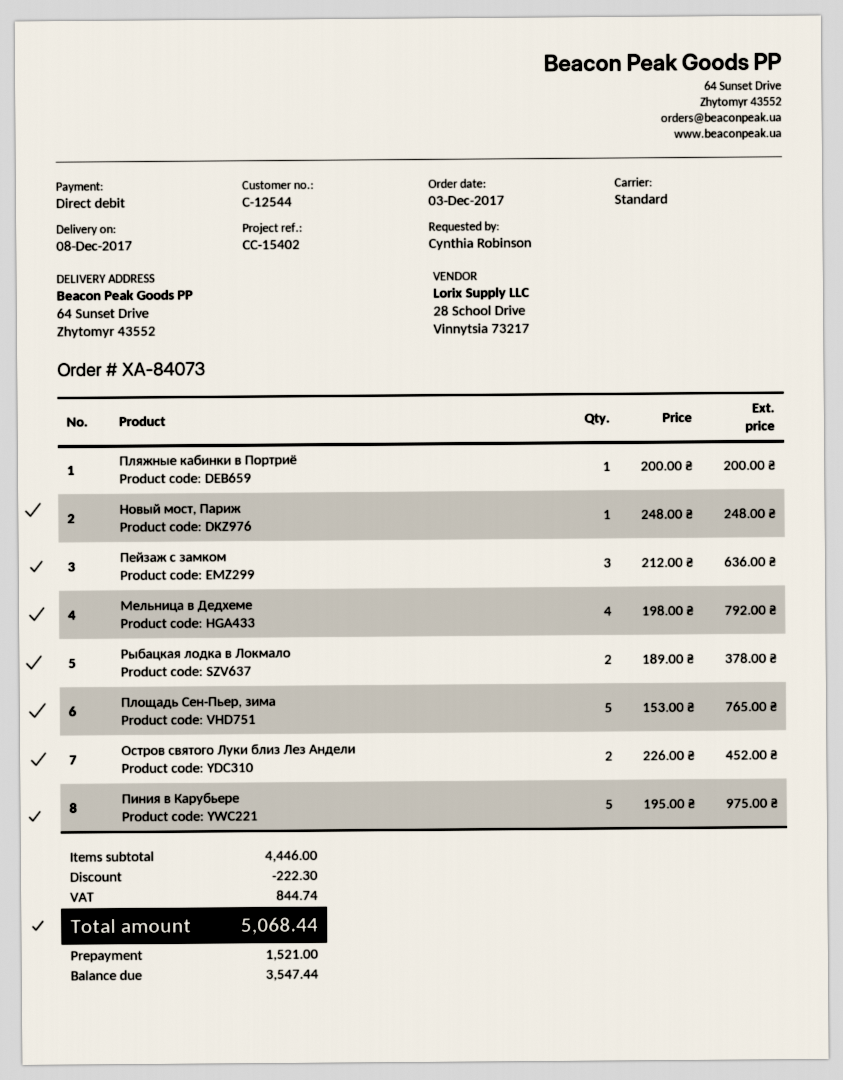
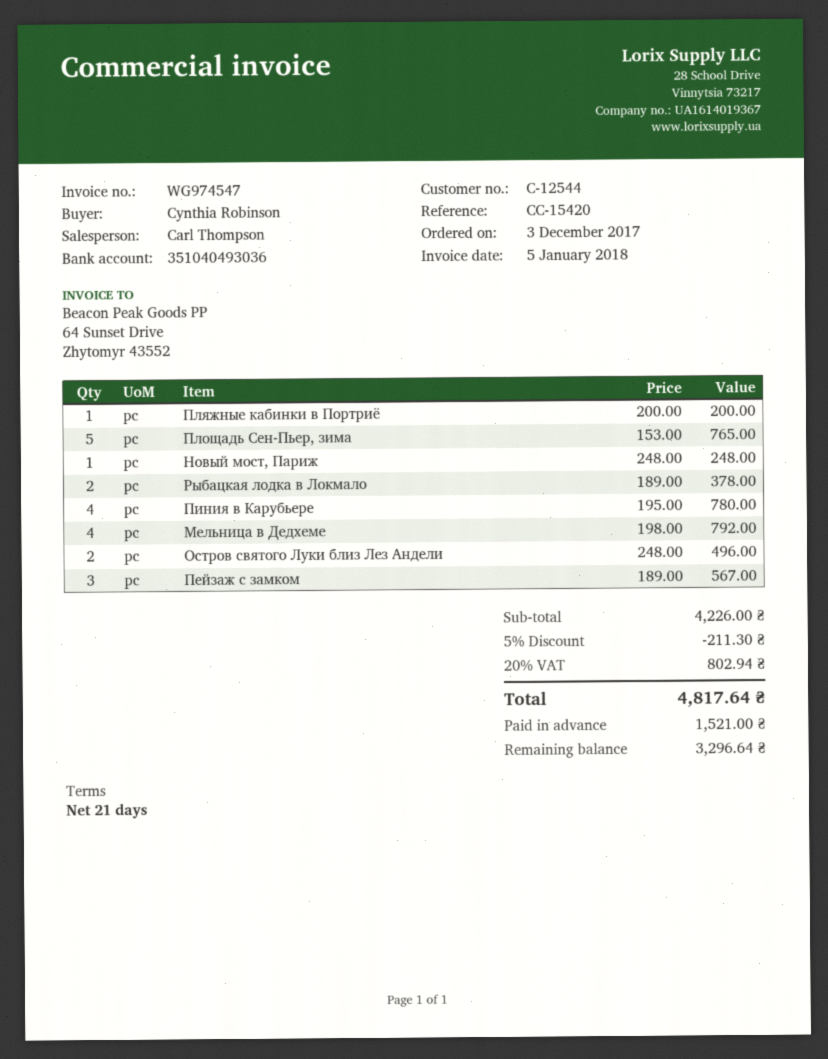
reference: CC-15402 -> CC-15420
Пейзаж с замком: 3 x 212.00 = 636.00 -> 3 x 189.00 = 567.00
Остров святого Луки близ Лез Андели: 2 x 226.00 = 452.00 -> 2 x 248.00 = 496.00
Пиния в Карубьере: 5 x 195.00 = 975.00 -> 4 x 195.00 = 780.00
subtotal: 4446.00 -> 4226.00
discount: 222.30 -> 211.30
tax: 844.74 -> 802.94
total: 5068.44 -> 4817.64
balance: 3547.44 -> 3296.64

